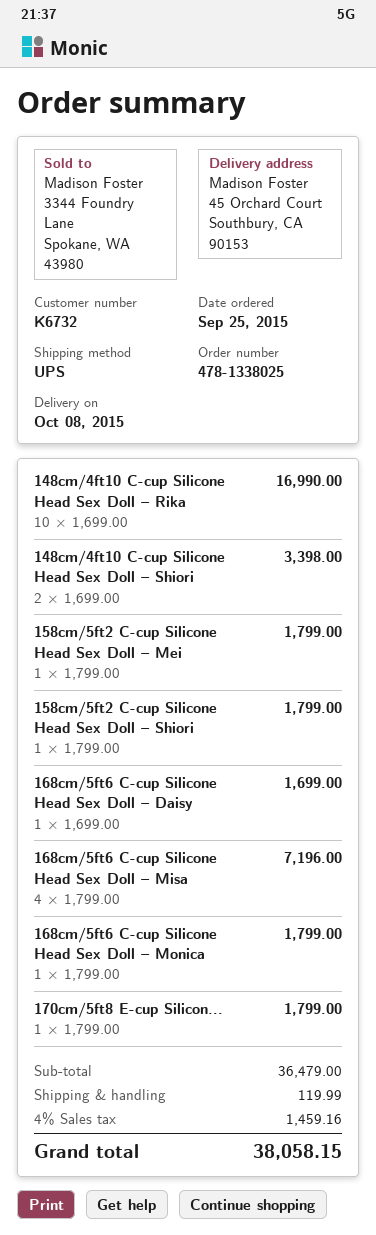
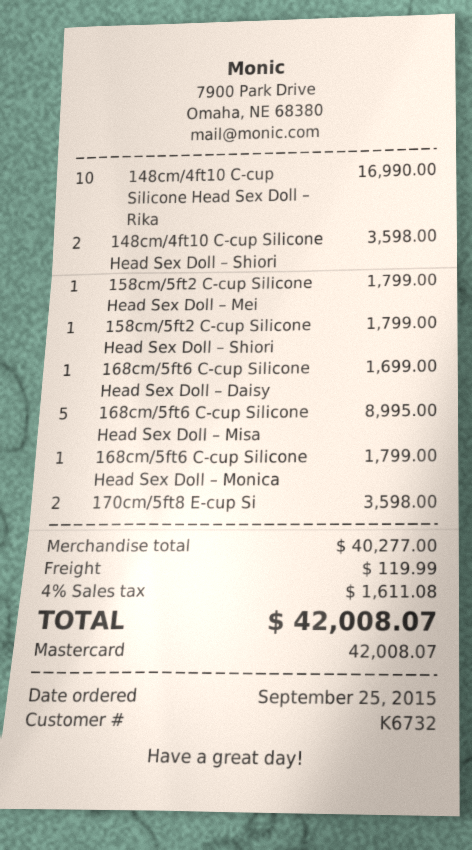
148cm/4ft10 C-cup Silicone Head Sex Doll – Shiori: 2 for 3398.00 -> 2 for 3598.00
168cm/5ft6 C-cup Silicone Head Sex Doll – Misa: 4 for 7196.00 -> 5 for 8995.00
170cm/5ft8 E-cup Silicon...: 1 for 1799.00 -> 2 for 3598.00
subtotal: 36479.00 -> 40277.00
tax: 4% = 1459.16 -> 4% = 1611.08
total: 38058.15 -> 42008.07

